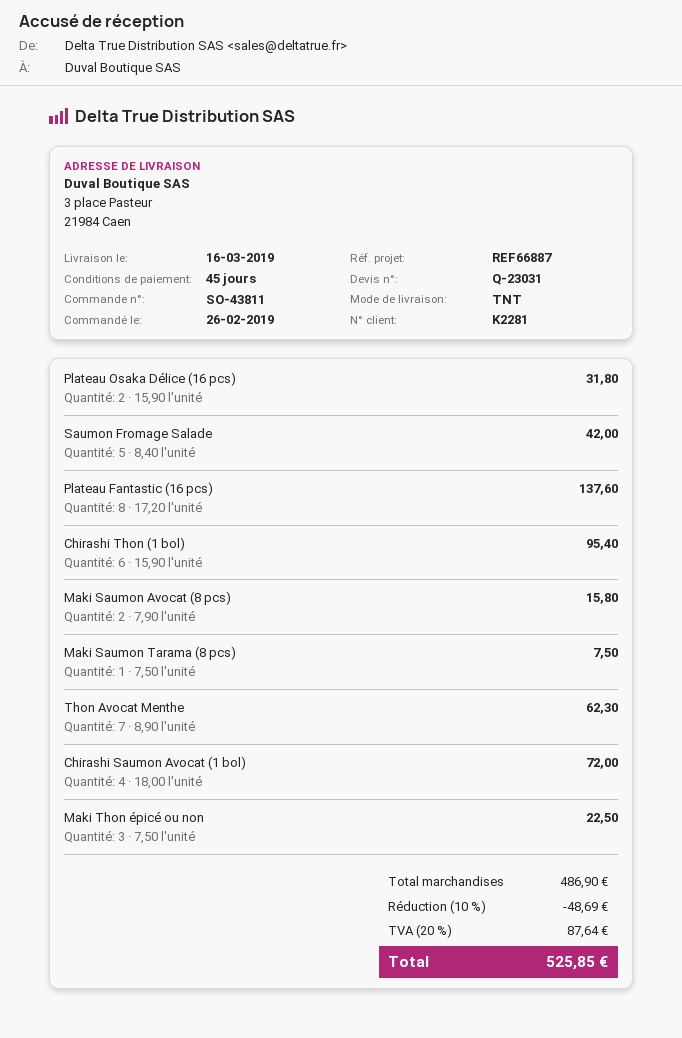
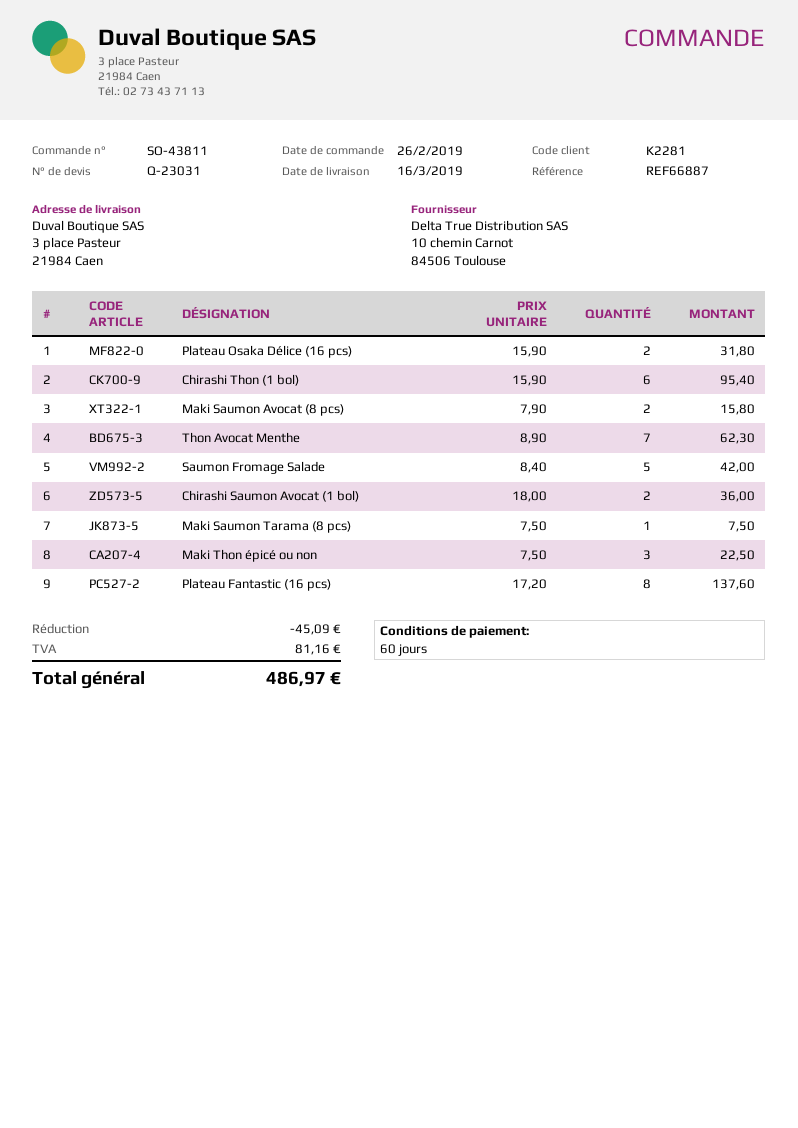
payment terms: 45 days -> 60 days
Chirashi Saumon Avocat (1 bol): 4 x 18.00 = 72.00 -> 2 x 18.00 = 36.00
discount: 48.69 -> 45.09
tax: 87.64 -> 81.16
total: 525.85 -> 486.97

